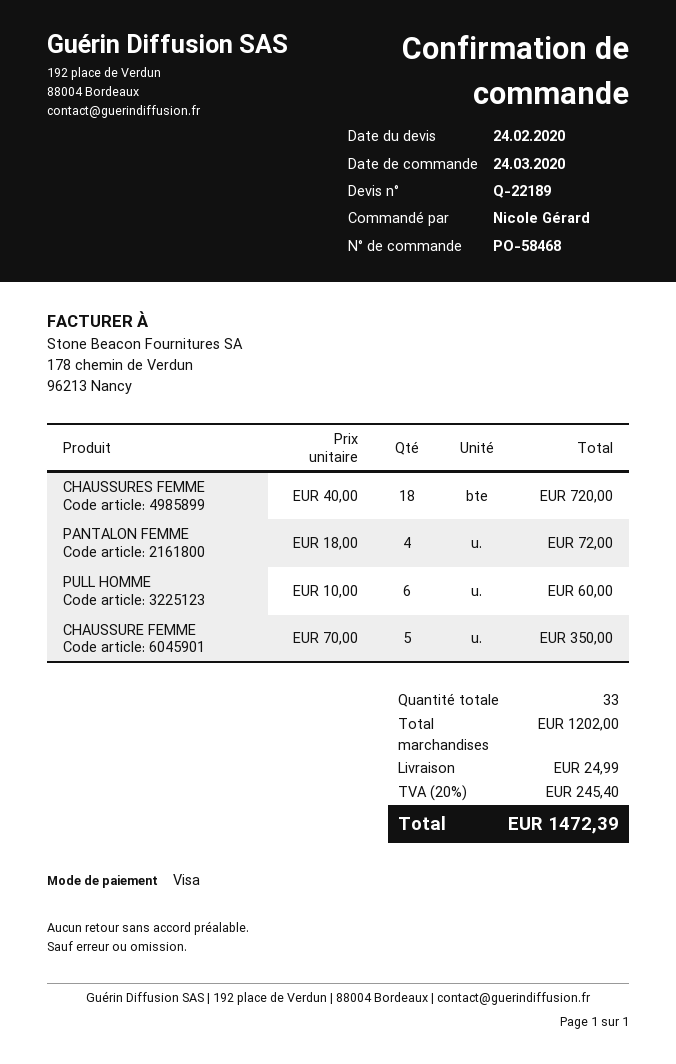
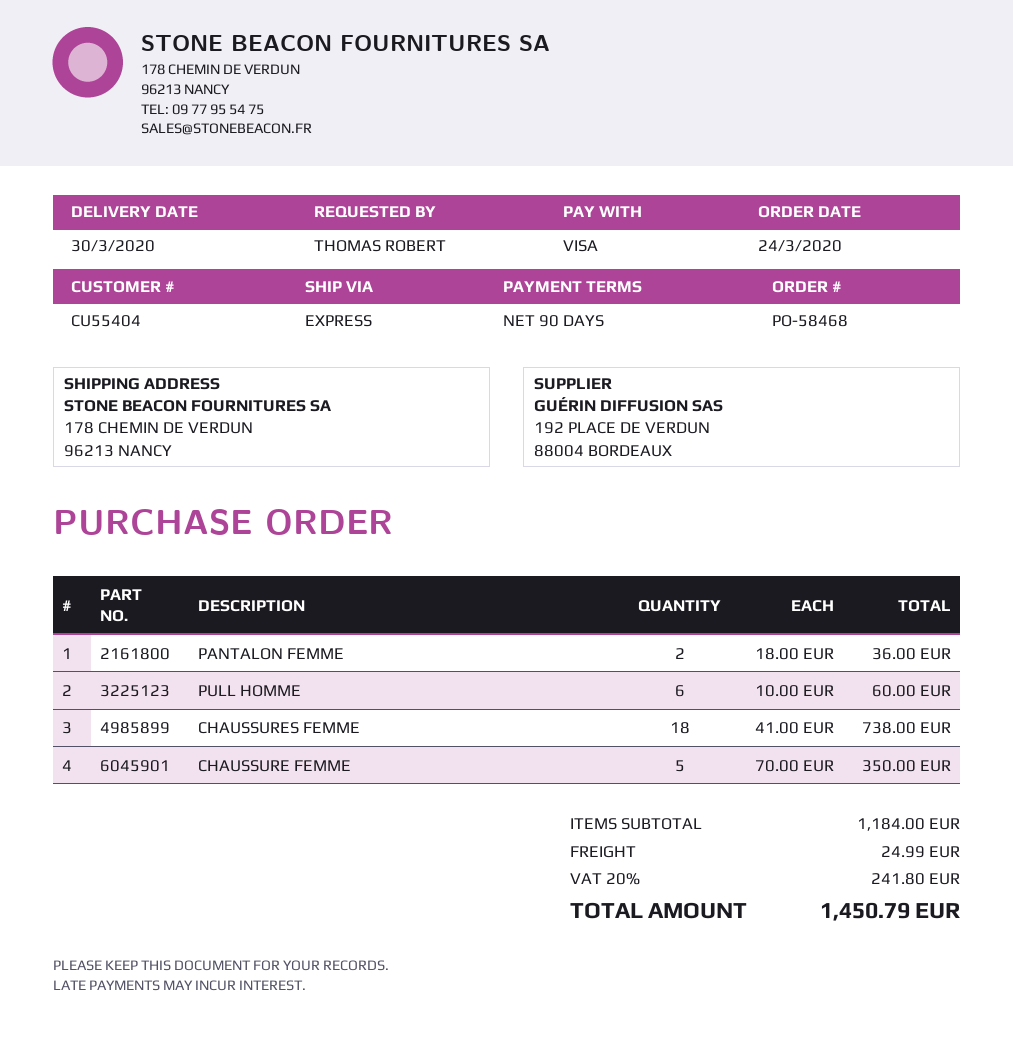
ordered by: Nicole Gérard -> THOMAS ROBERT
CHAUSSURES FEMME: 18 x 40.00 = 720.00 -> 18 x 41.00 = 738.00
PANTALON FEMME: 4 x 18.00 = 72.00 -> 2 x 18.00 = 36.00
subtotal: 1202.00 -> 1184.00
tax: 20% = 245.40 -> 20% = 241.80
total: 1472.39 -> 1450.79

